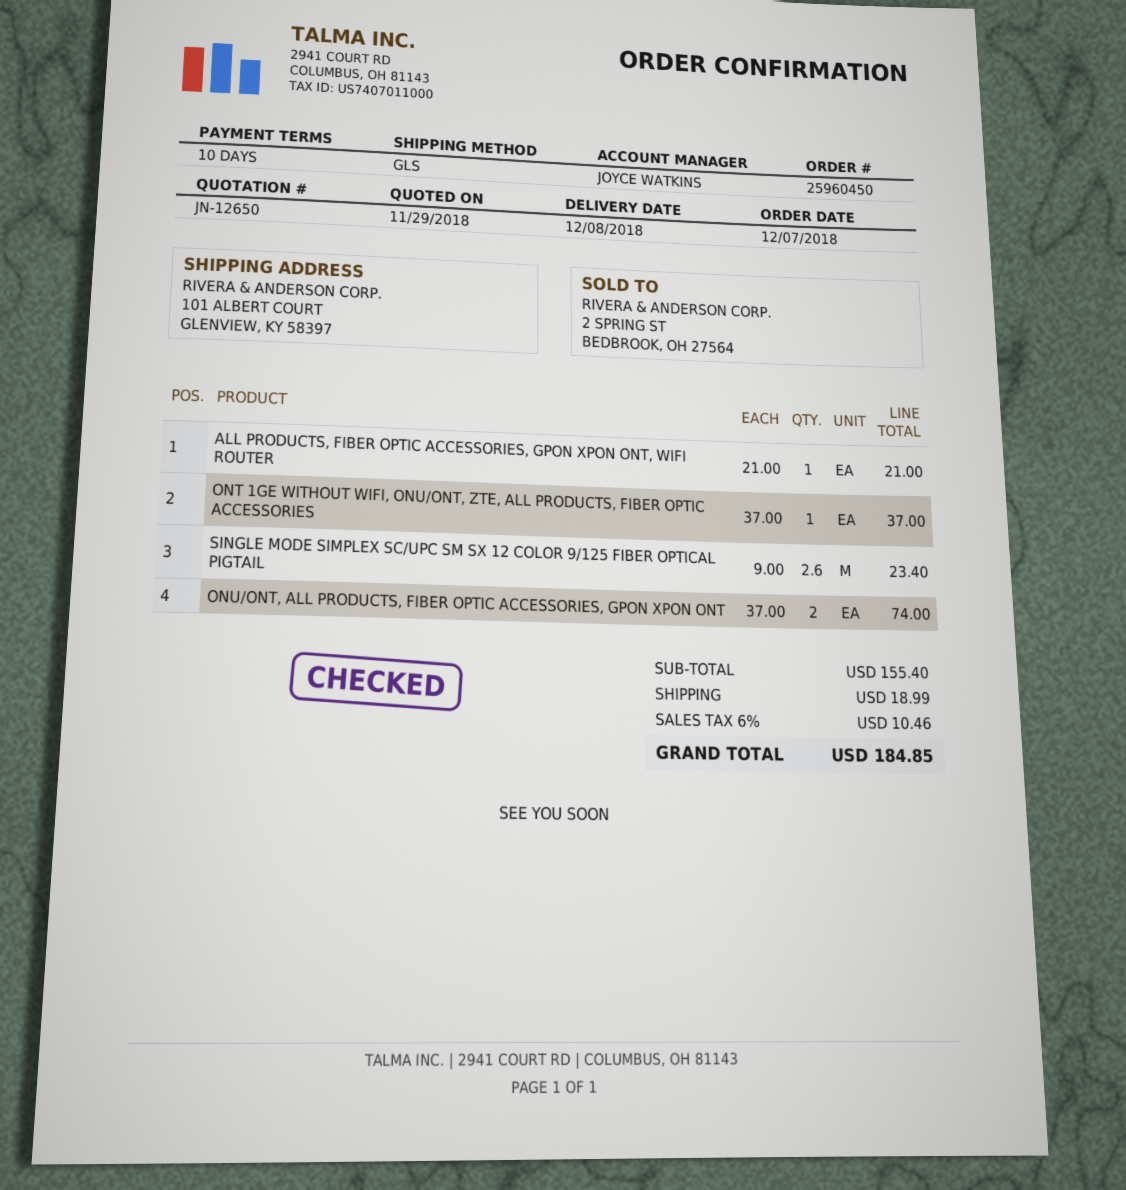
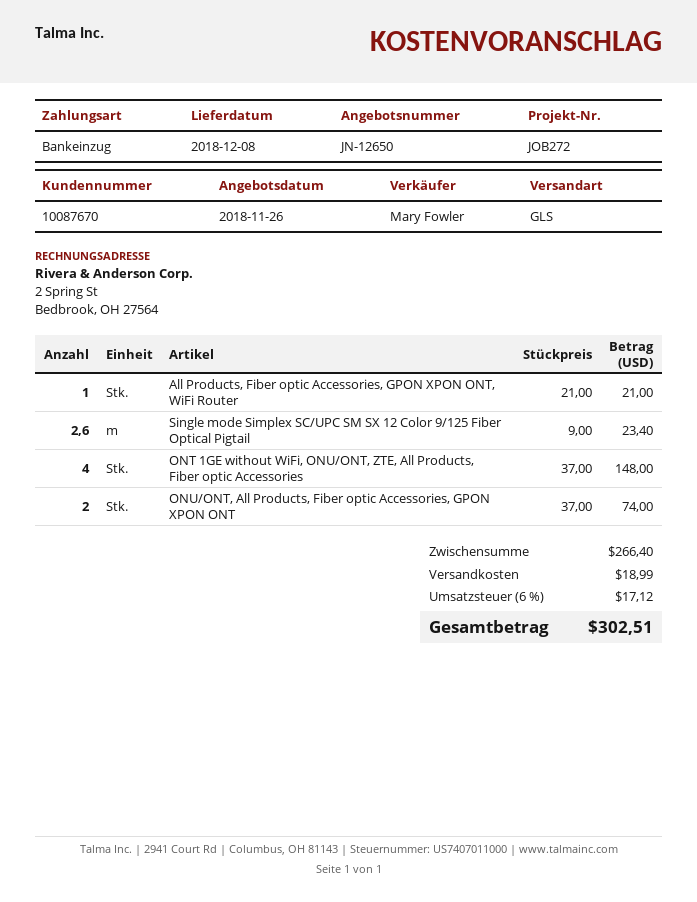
quote date: 2018-11-29 -> 2018-11-26
sales rep: JOYCE WATKINS -> Mary Fowler
ONT 1GE WITHOUT WIFI, ONU/ONT, ZTE, ALL PRODUCTS, FIBER OPTIC ACCESSORIES: 1 x 37.00 = 37.00 -> 4 x 37.00 = 148.00
subtotal: 155.40 -> 266.40
tax: 6% = 10.46 -> 6% = 17.12
total: 184.85 -> 302.51

